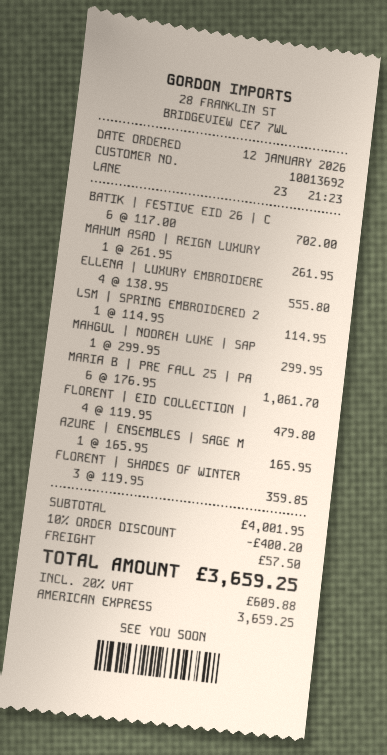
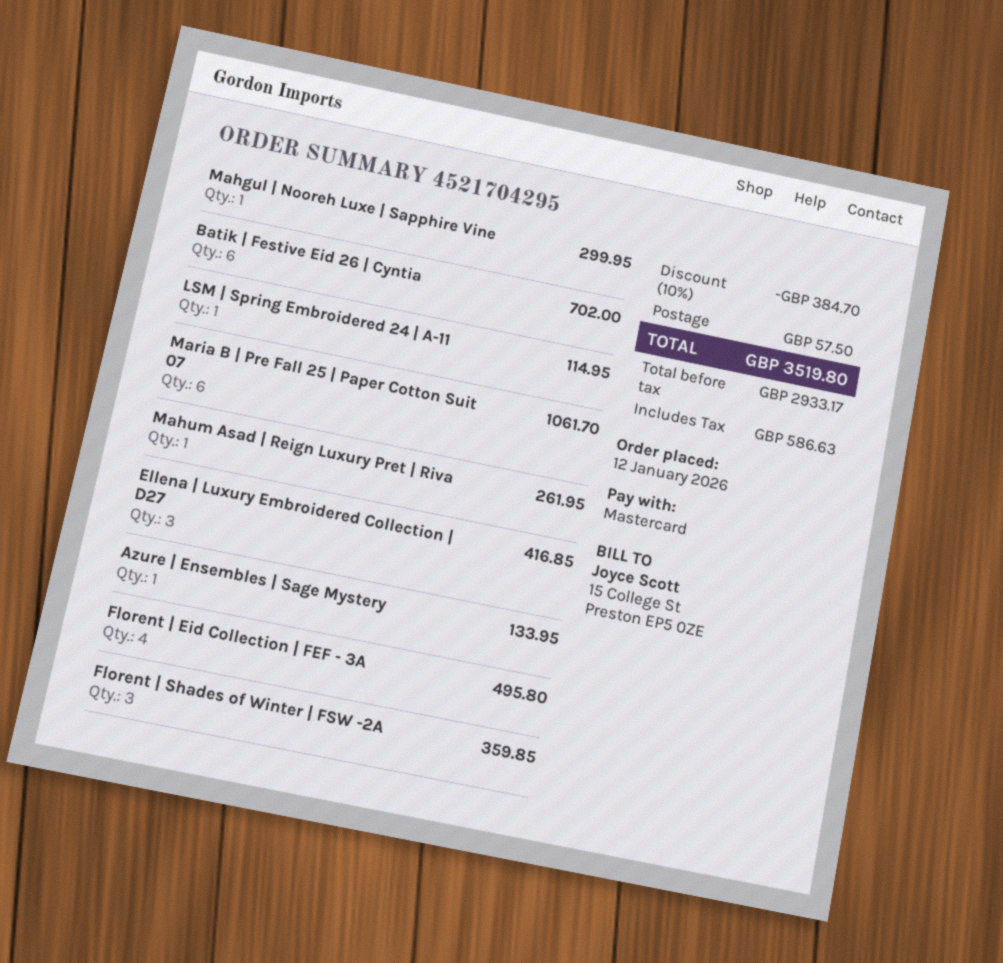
payment method: American Express -> Mastercard
ELLENA | LUXURY EMBROIDERE: 4 for 555.80 -> 3 for 416.85
FLORENT | EID COLLECTION |: 4 for 479.80 -> 4 for 495.80
AZURE | ENSEMBLES | SAGE M: 1 for 165.95 -> 1 for 133.95
discount: 10% = 400.20 -> 10% = 384.70
tax: 609.88 -> 586.63
total: 3659.25 -> 3519.80

